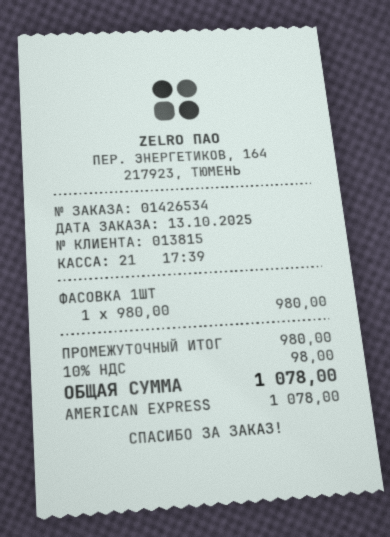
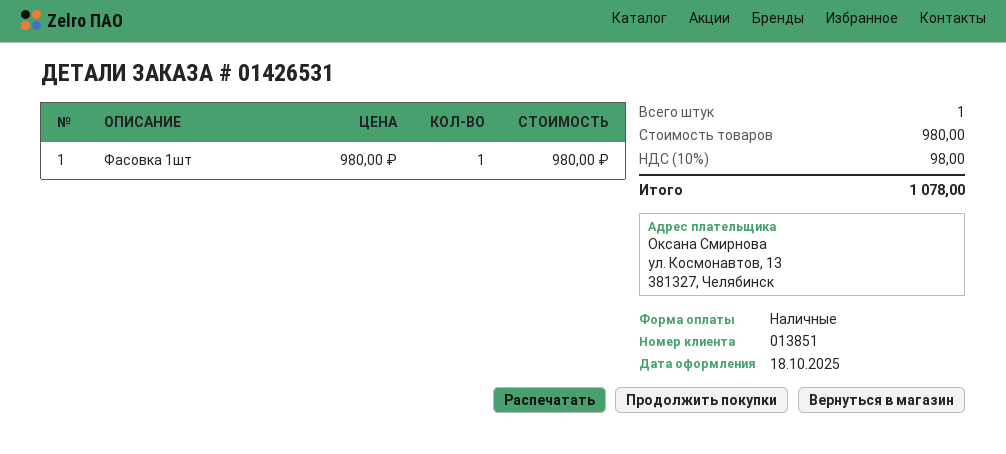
order number: 01426534 -> 01426531
order date: 2025-10-13 -> 2025-10-18
customer number: 013815 -> 013851
payment method: American Express -> cash

